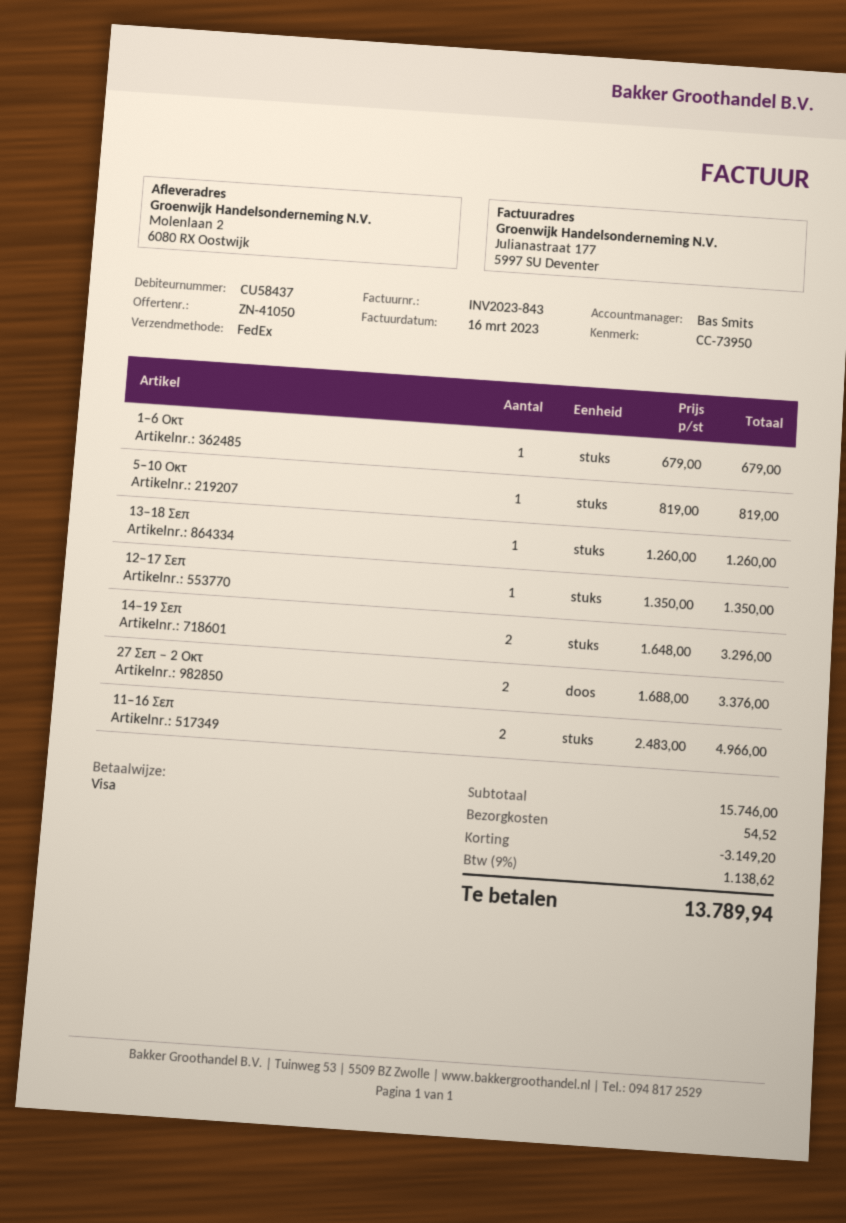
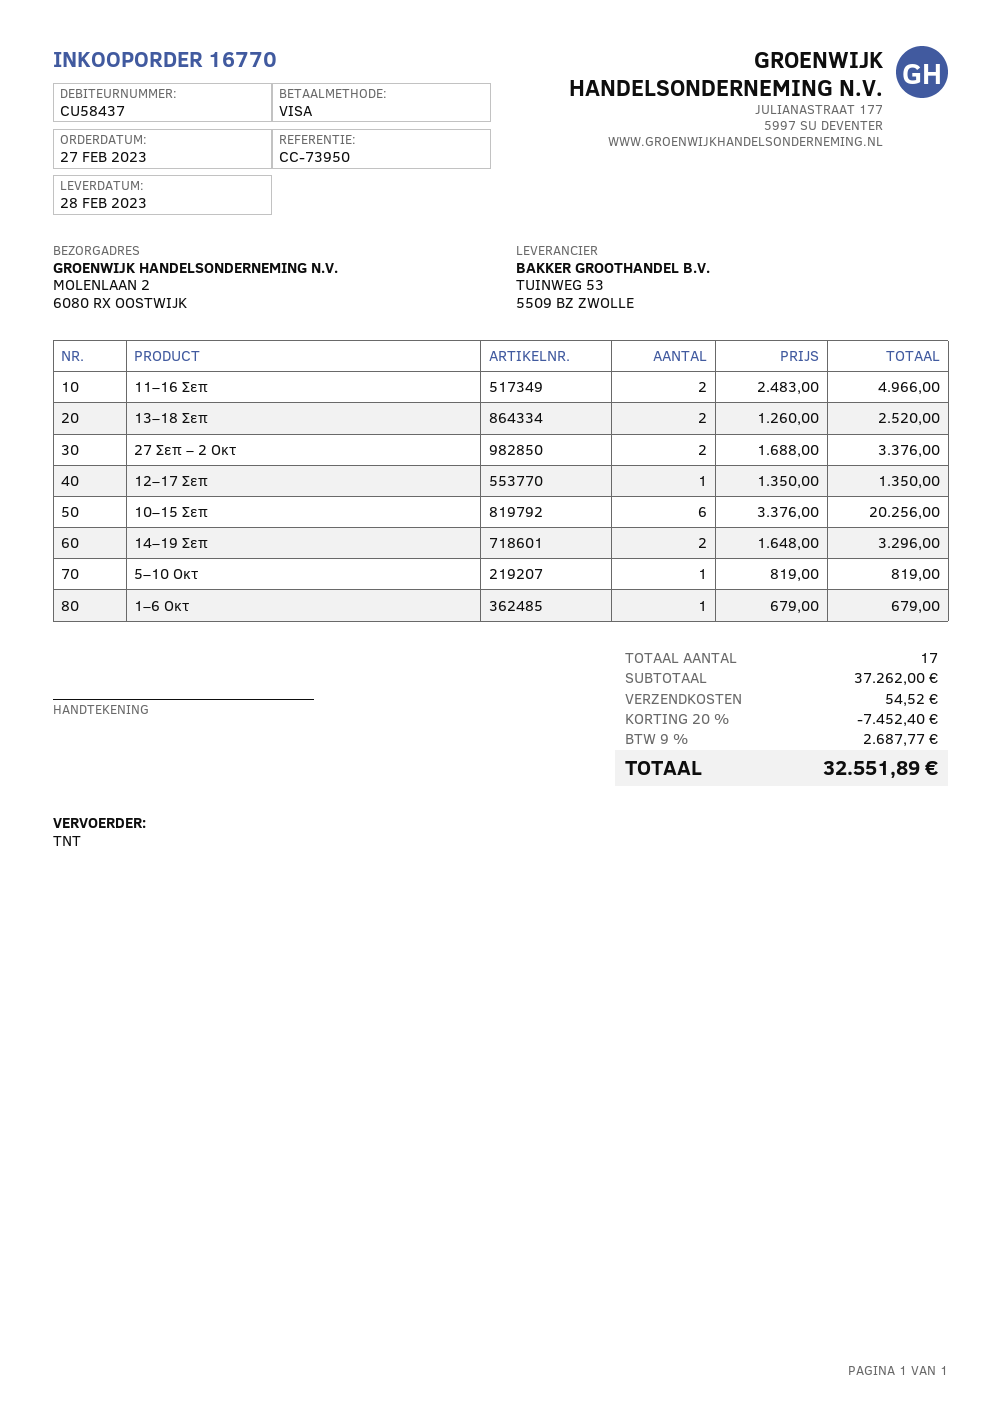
shipping method: FedEx -> TNT
13–18 Σεπ: 1 x 1260.00 = 1260.00 -> 2 x 1260.00 = 2520.00
10–15 Σεπ: none -> 6 x 3376.00 = 20256.00
subtotal: 15746.00 -> 37262.00
discount: 3149.20 -> 7452.40
tax: 9% = 1138.62 -> 9% = 2687.77
total: 13789.94 -> 32551.89

